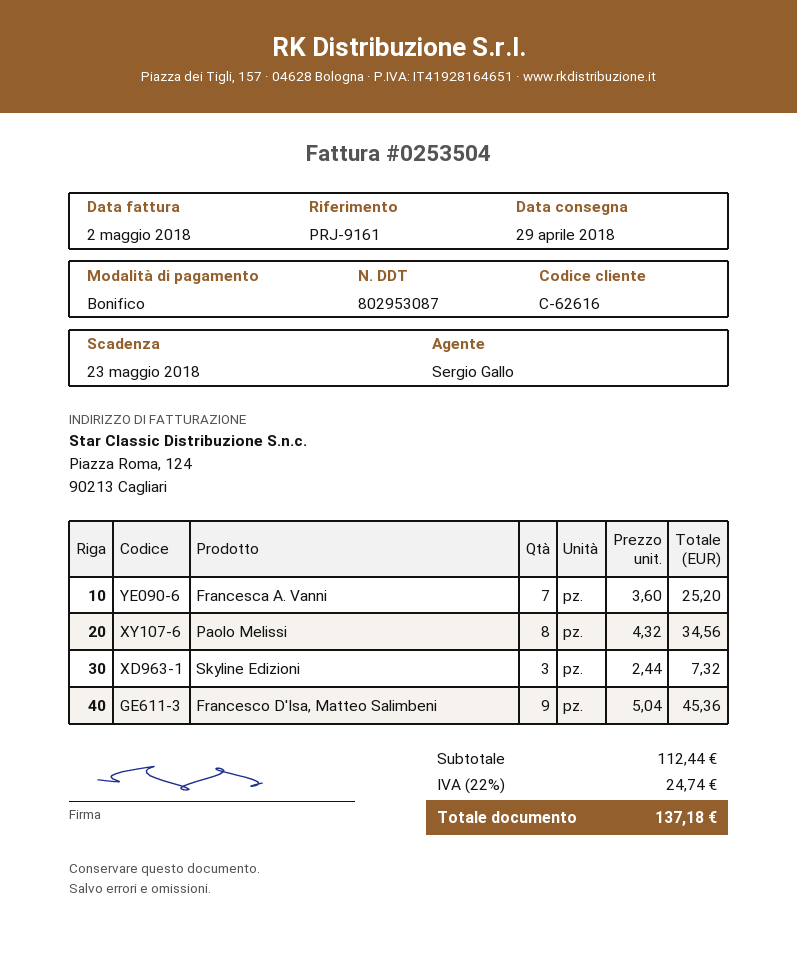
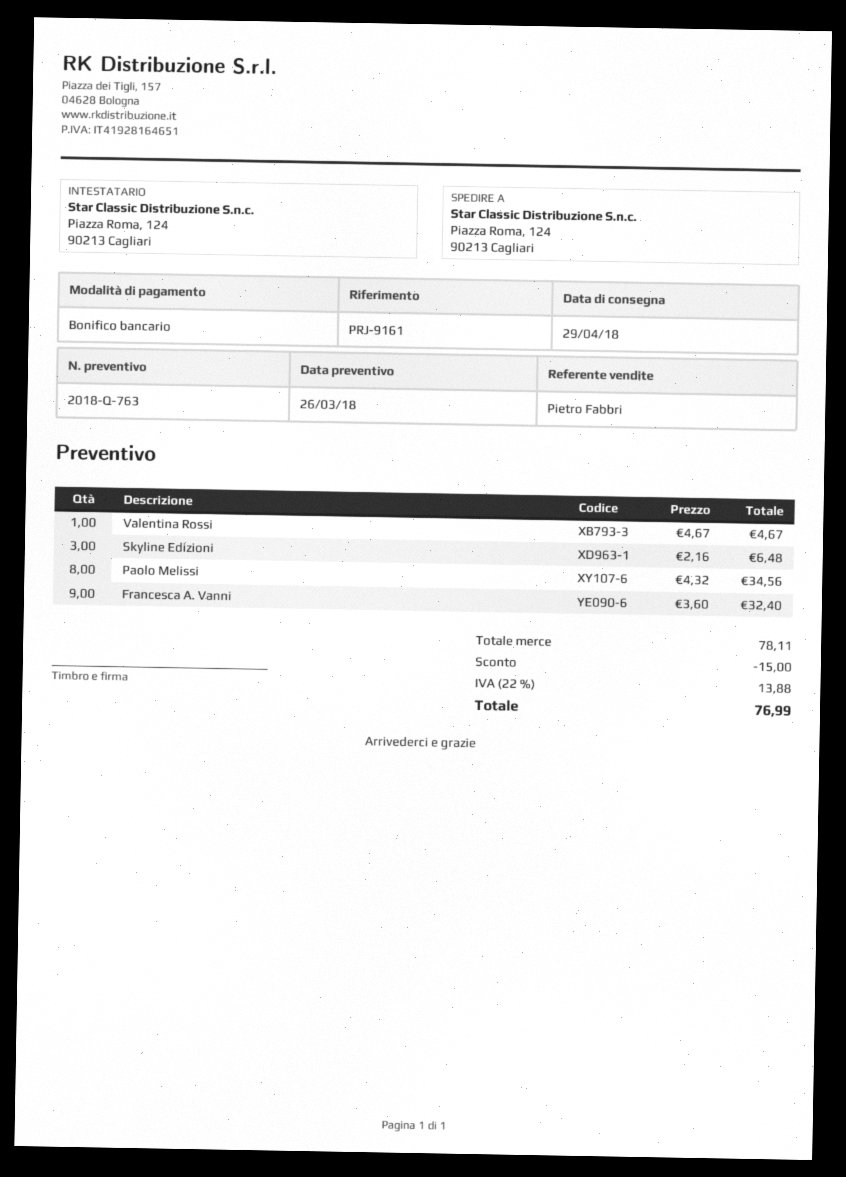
sales rep: Sergio Gallo -> Pietro Fabbri
Francesca A. Vanni: 7 x 3.60 = 25.20 -> 9 x 3.60 = 32.40
Skyline Edizioni: 3 x 2.44 = 7.32 -> 3 x 2.16 = 6.48
Francesco D'Isa, Matteo Salimbeni: 9 x 5.04 = 45.36 -> none
Valentina Rossi: none -> 1 x 4.67 = 4.67
subtotal: 112.44 -> 78.11
discount: none -> 15.00
tax: 22% = 24.74 -> 22% = 13.88
total: 137.18 -> 76.99

